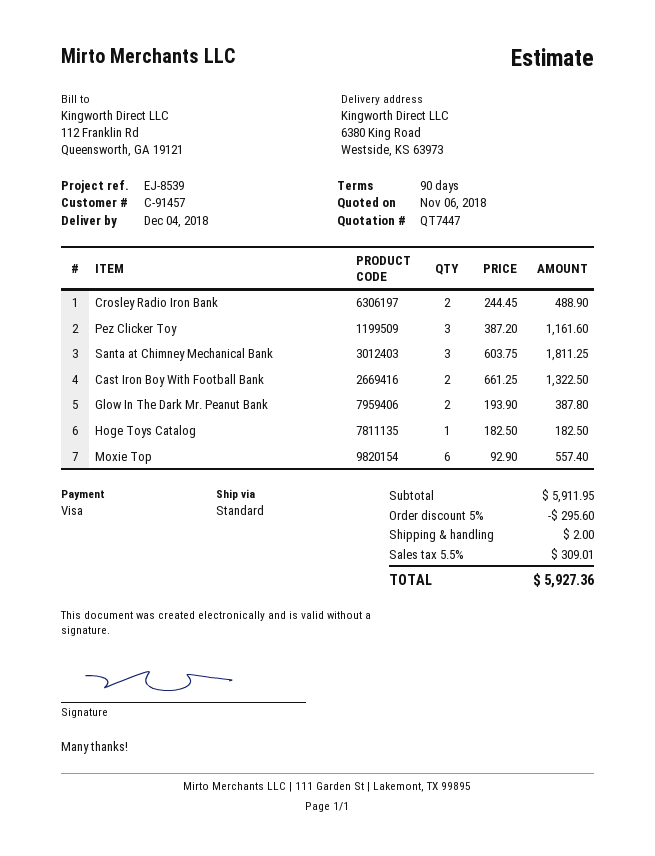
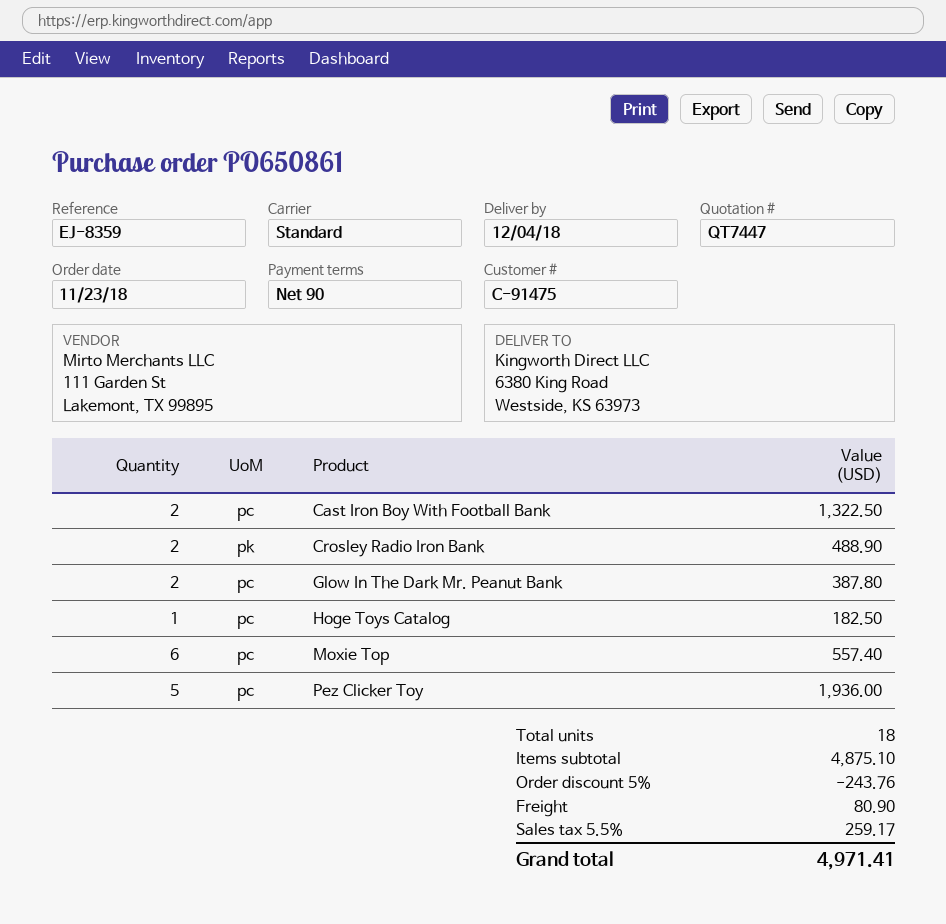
customer number: C-91457 -> C-91475
reference: EJ-8539 -> EJ-8359
Pez Clicker Toy: 3 for 1161.60 -> 5 for 1936.00
Santa at Chimney Mechanical Bank: 3 for 1811.25 -> none
subtotal: 5911.95 -> 4875.10
discount: 5% = 295.60 -> 5% = 243.76
shipping: 2.00 -> 80.90
tax: 5.5% = 309.01 -> 5.5% = 259.17
total: 5927.36 -> 4971.41

